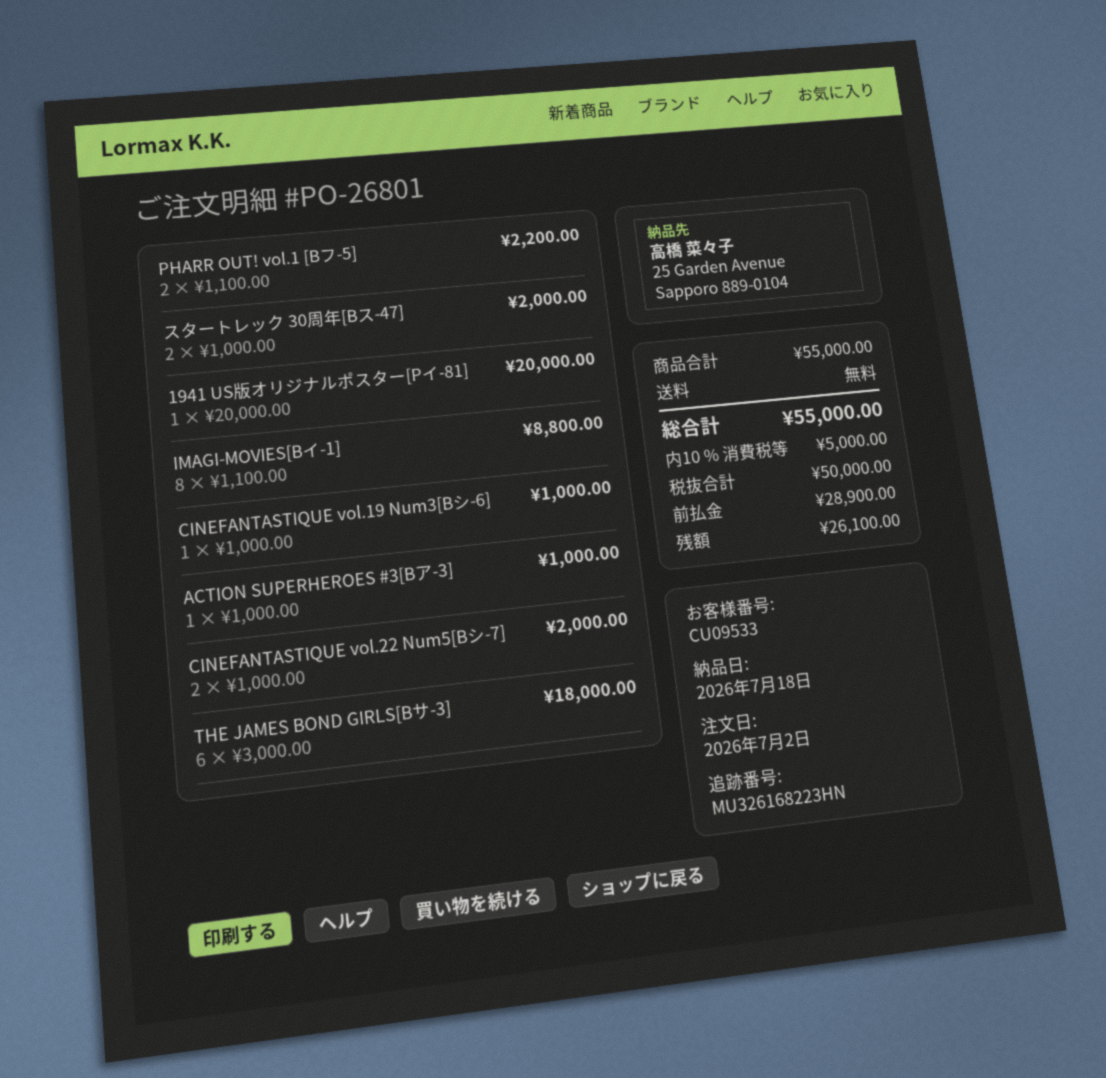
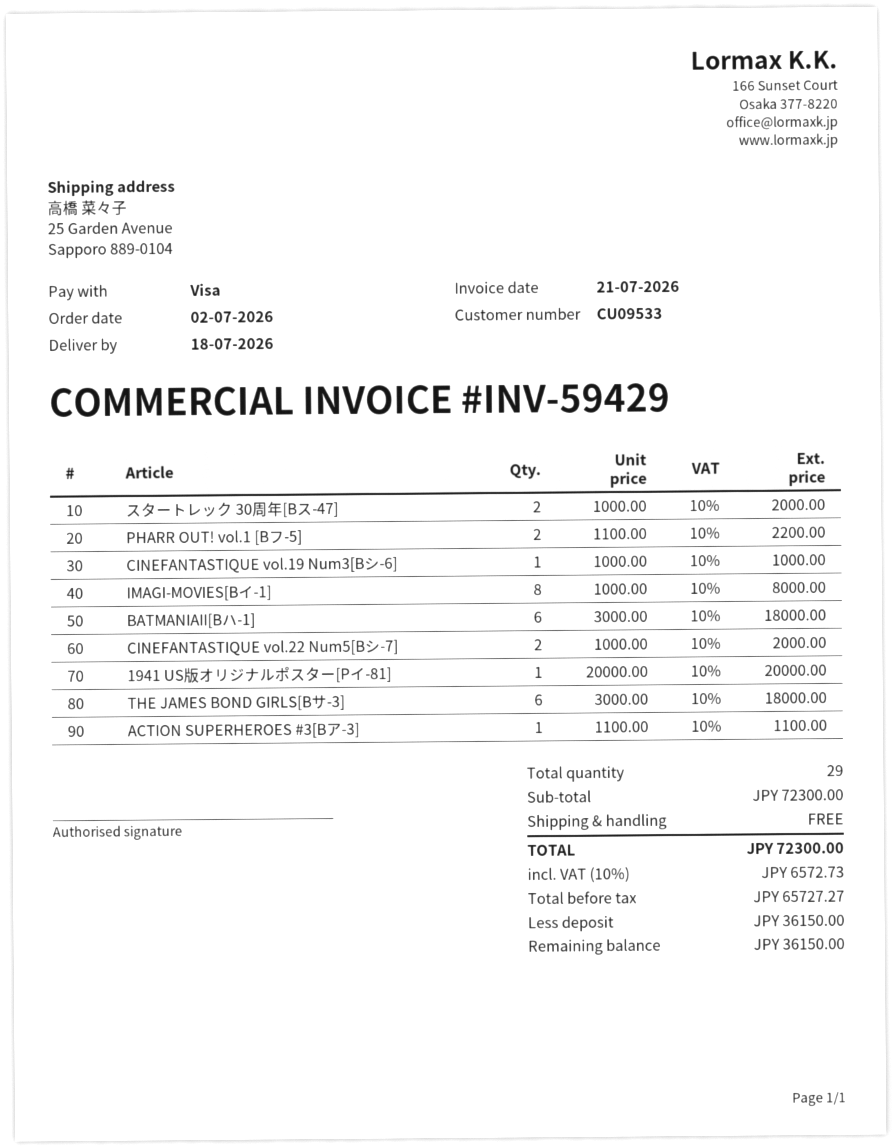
IMAGI-MOVIES[Bイ-1]: 8 x 1100.00 = 8800.00 -> 8 x 1000.00 = 8000.00
ACTION SUPERHEROES #3[Bア-3]: 1 x 1000.00 = 1000.00 -> 1 x 1100.00 = 1100.00
BATMANIAII[Bハ-1]: none -> 6 x 3000.00 = 18000.00
subtotal: 55000.00 -> 72300.00
net: 50000.00 -> 65727.27
tax: 10% = 5000.00 -> 10% = 6572.73
total: 55000.00 -> 72300.00
deposit: 28900.00 -> 36150.00
balance: 26100.00 -> 36150.00

